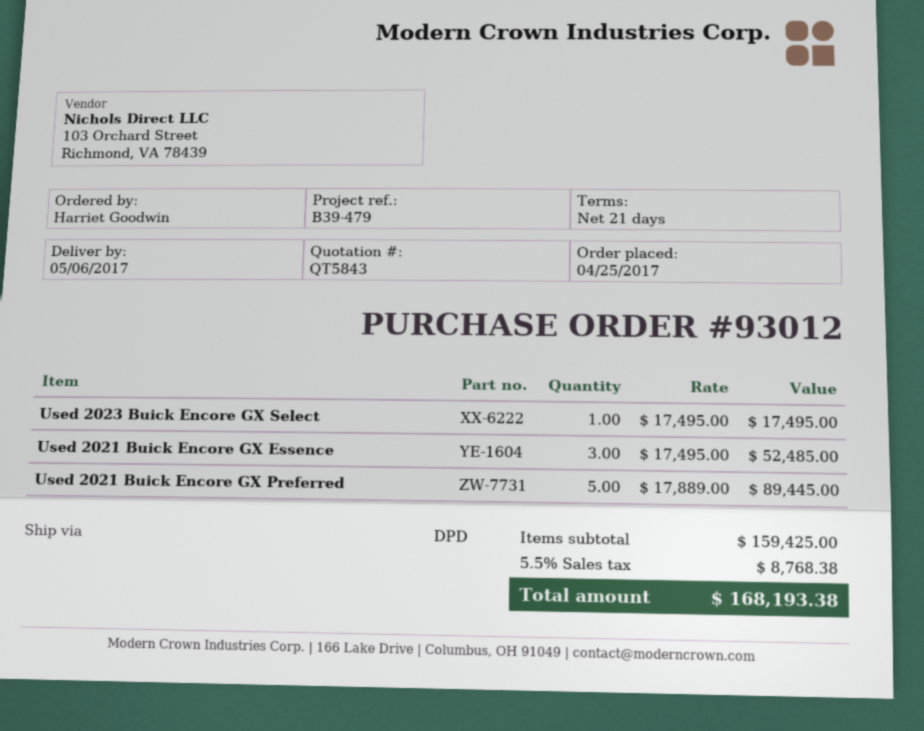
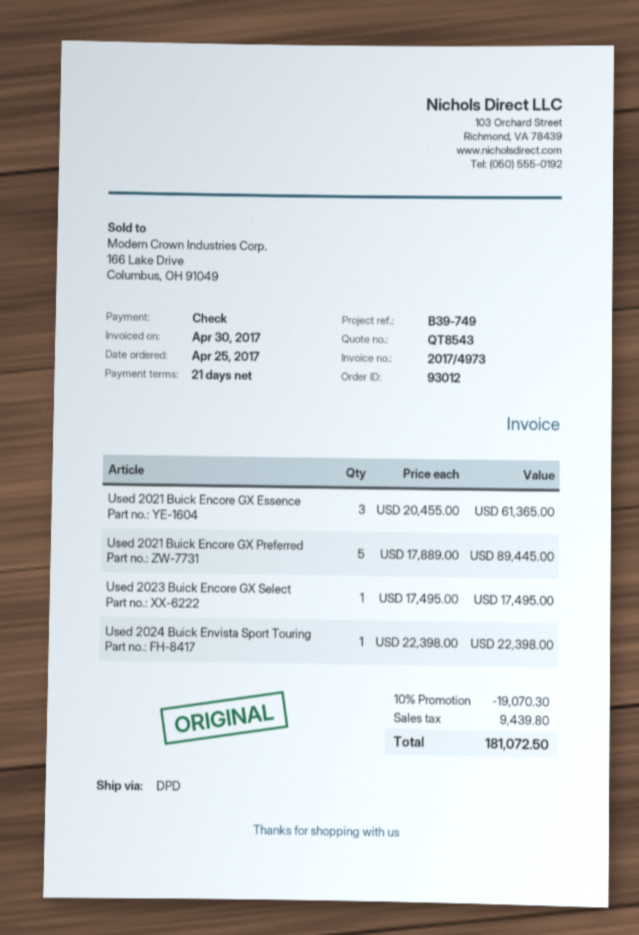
quote number: QT5843 -> QT8543
reference: B39-479 -> B39-749
Used 2021 Buick Encore GX Essence: 3 x 17495.00 = 52485.00 -> 3 x 20455.00 = 61365.00
Used 2024 Buick Envista Sport Touring: none -> 1 x 22398.00 = 22398.00
discount: none -> 10% = 19070.30
tax: 8768.38 -> 9439.80
total: 168193.38 -> 181072.50

